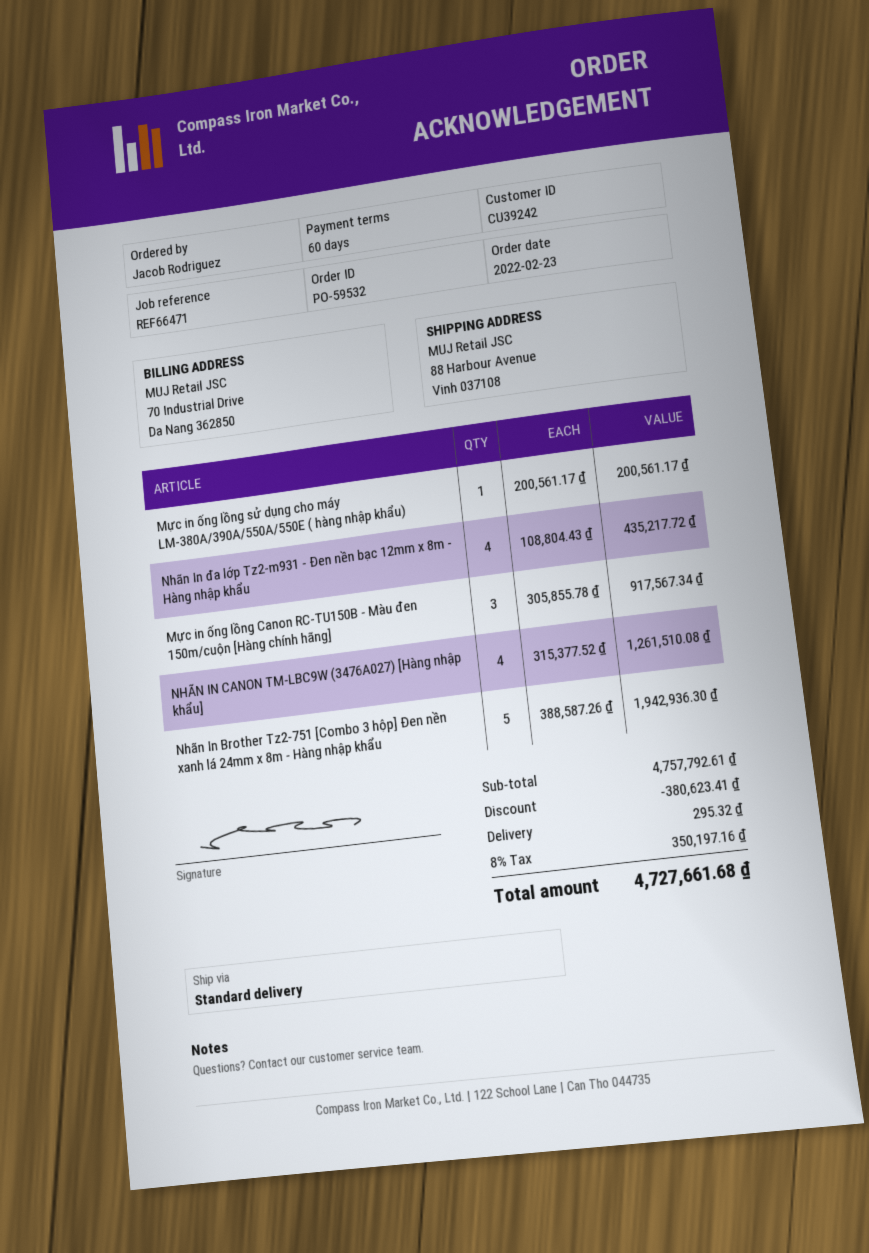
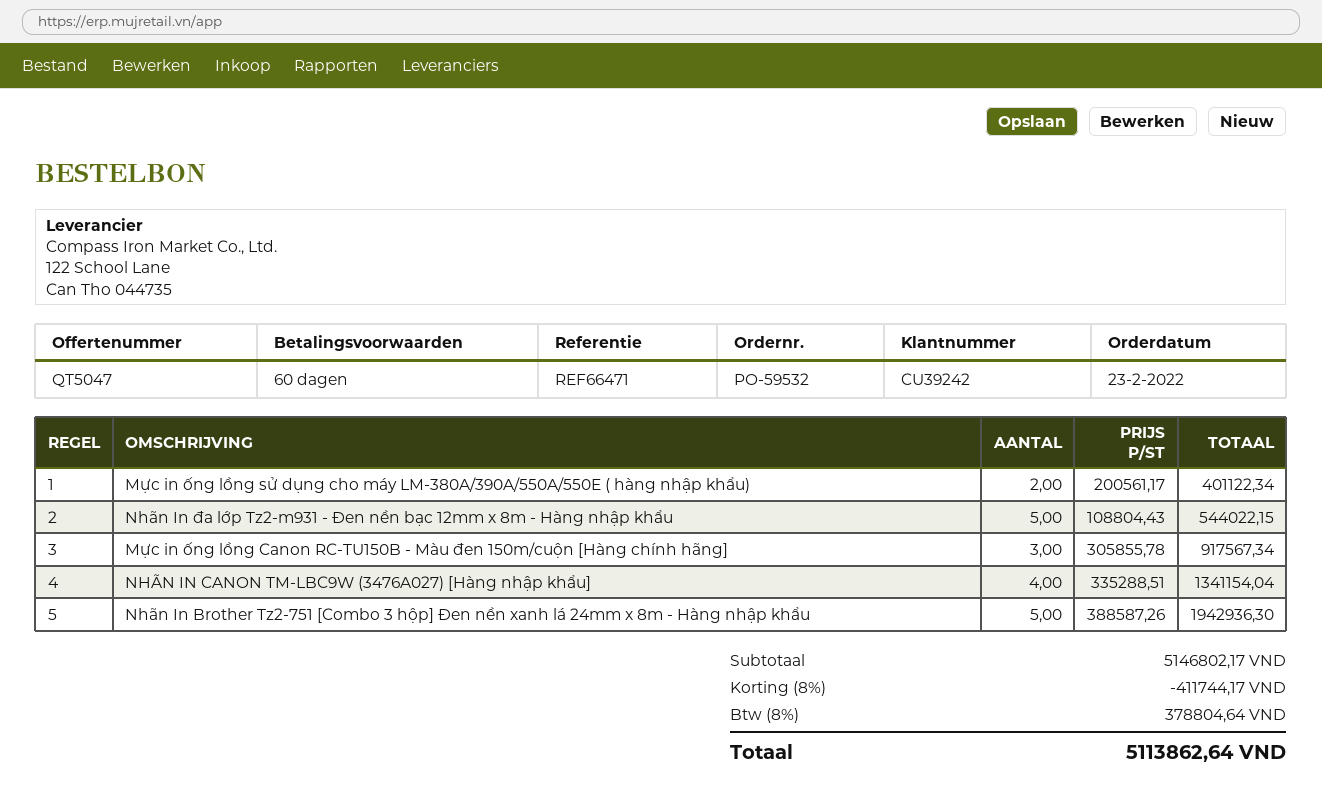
Mực in ống lồng sử dụng cho máy LM-380A/390A/550A/550E ( hàng nhập khẩu): 1 x 200561.17 = 200561.17 -> 2 x 200561.17 = 401122.34
Nhãn In đa lớp Tz2-m931 - Đen nền bạc 12mm x 8m - Hàng nhập khẩu: 4 x 108804.43 = 435217.72 -> 5 x 108804.43 = 544022.15
NHÃN IN CANON TM-LBC9W (3476A027) [Hàng nhập khẩu]: 4 x 315377.52 = 1261510.08 -> 4 x 335288.51 = 1341154.04
subtotal: 4757792.61 -> 5146802.17
discount: 380623.41 -> 411744.17
shipping: 295.32 -> none
tax: 8% = 350197.16 -> 8% = 378804.64
total: 4727661.68 -> 5113862.64

